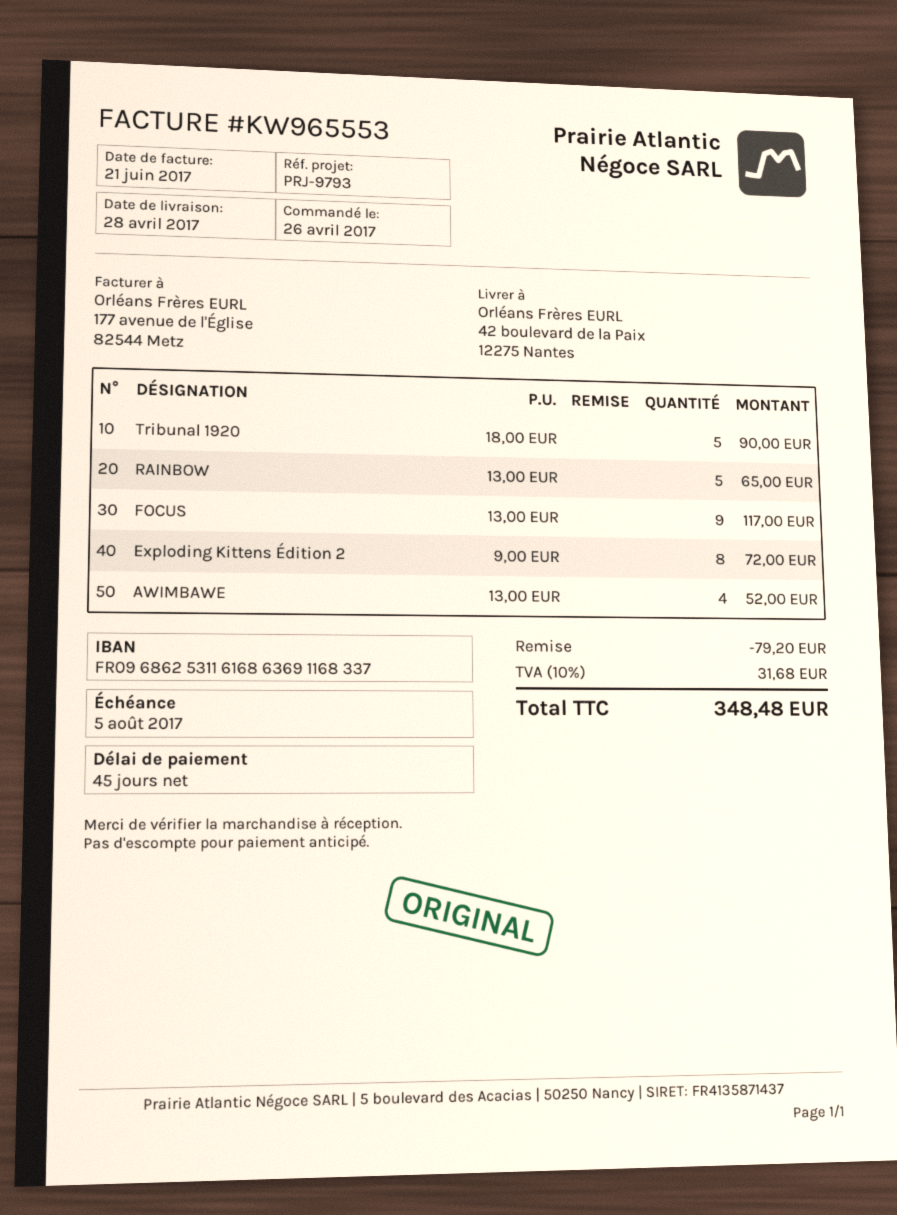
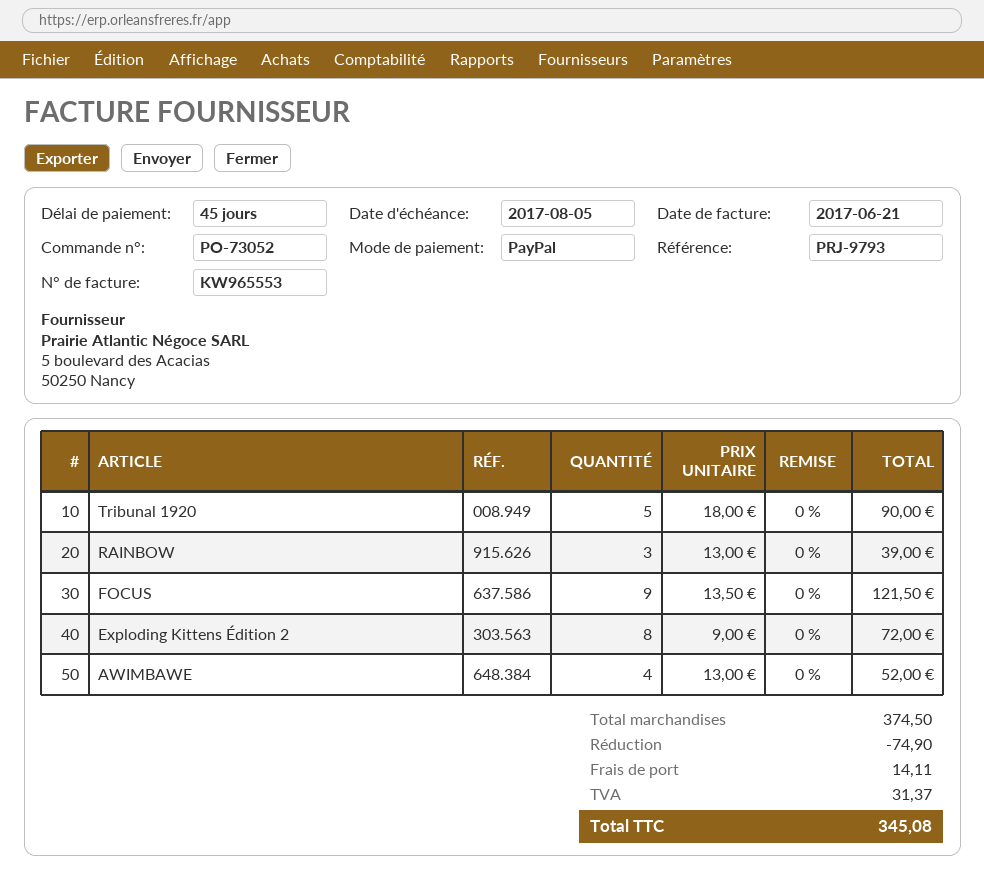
RAINBOW: 5 x 13.00 = 65.00 -> 3 x 13.00 = 39.00
FOCUS: 9 x 13.00 = 117.00 -> 9 x 13.50 = 121.50
discount: 79.20 -> 74.90
shipping: none -> 14.11
tax: 31.68 -> 31.37
total: 348.48 -> 345.08

